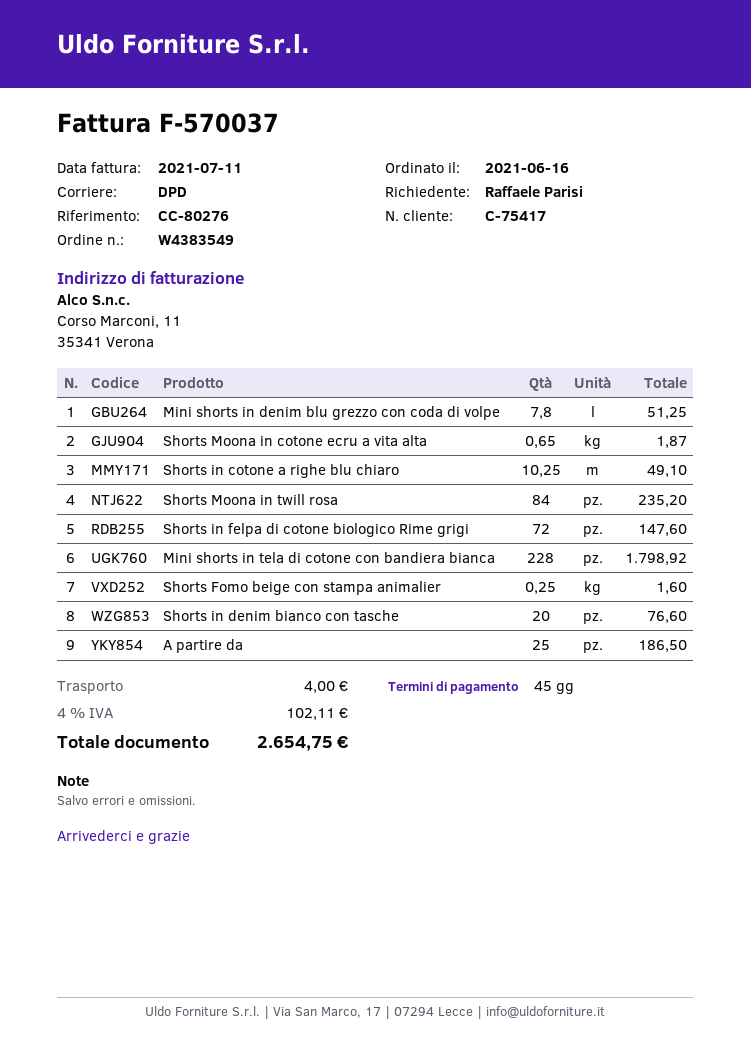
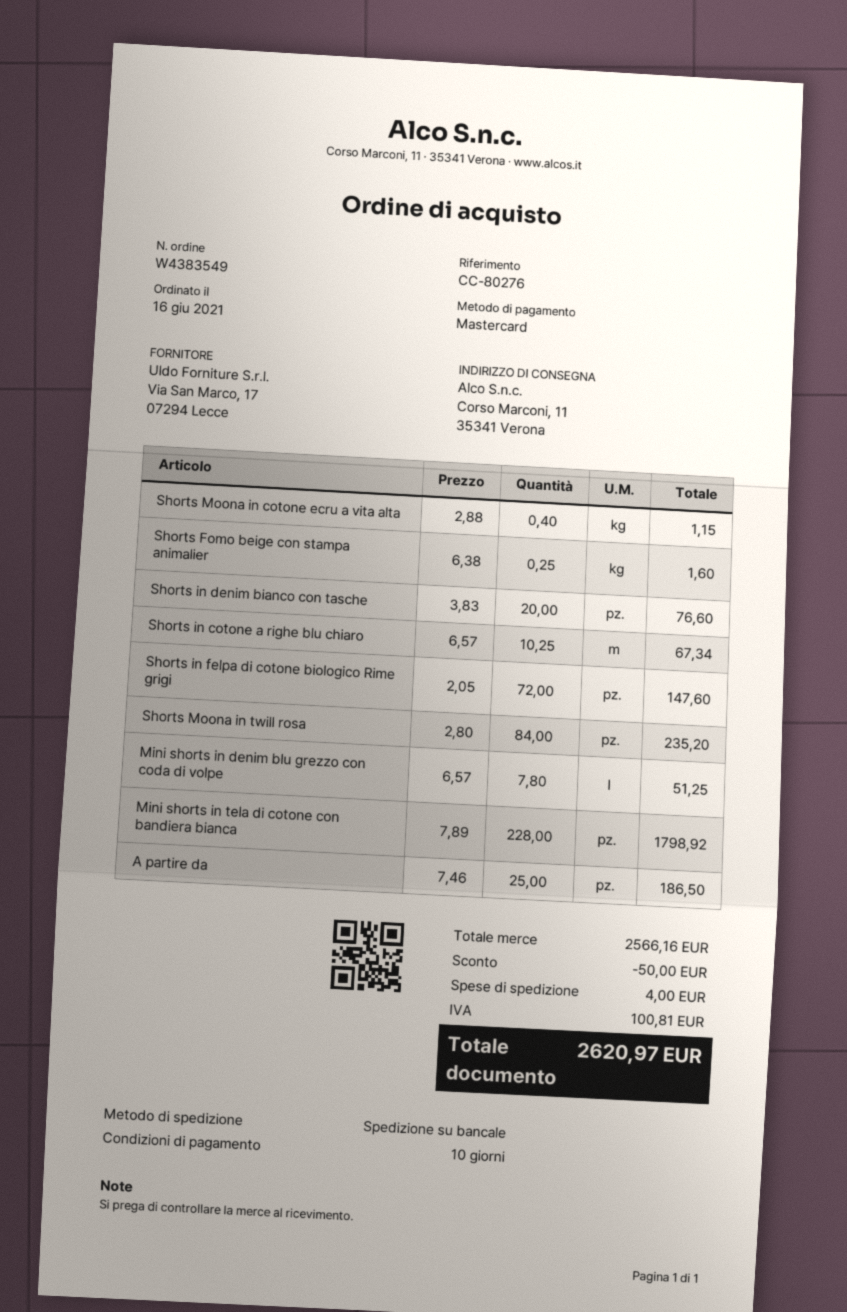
payment terms: 45 days -> 10 days
shipping method: DPD -> pallet freight
Shorts Moona in cotone ecru a vita alta: 0.65 for 1.87 -> 0.4 for 1.15
Shorts in cotone a righe blu chiaro: 10.25 for 49.10 -> 10.25 for 67.34
discount: none -> 50.00
tax: 102.11 -> 100.81
total: 2654.75 -> 2620.97

